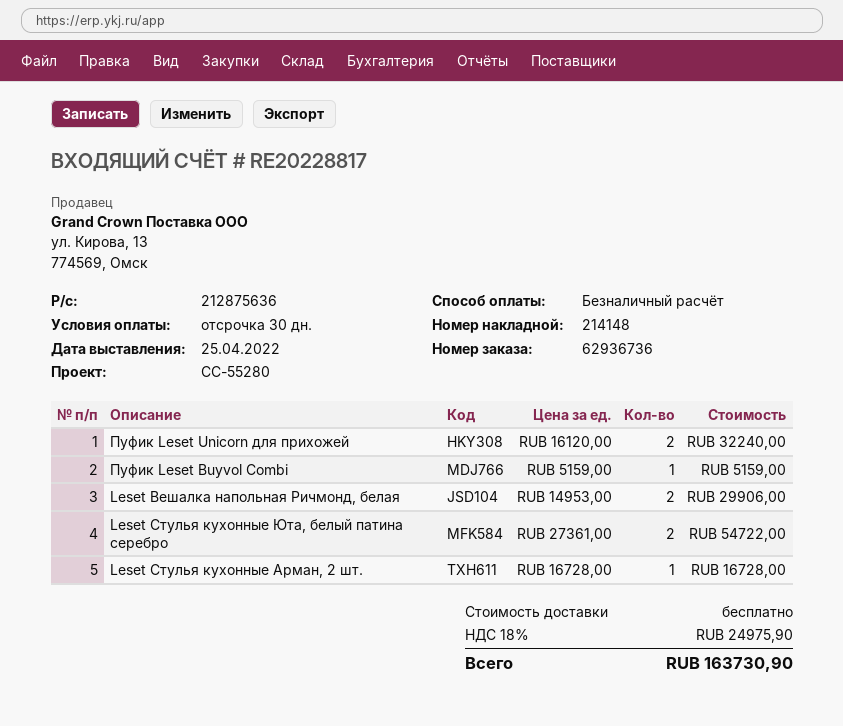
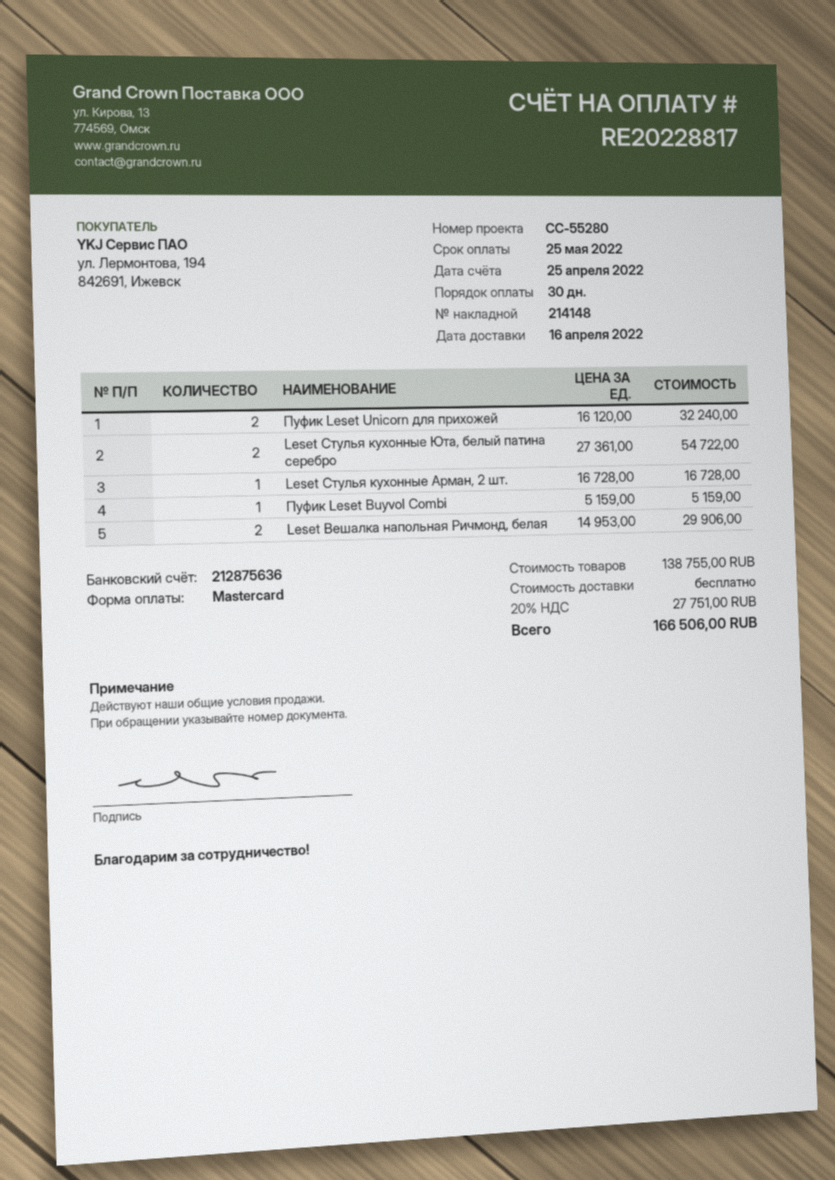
payment method: bank transfer -> Mastercard
tax: 18% = 24975.90 -> 20% = 27751.00
total: 163730.90 -> 166506.00

